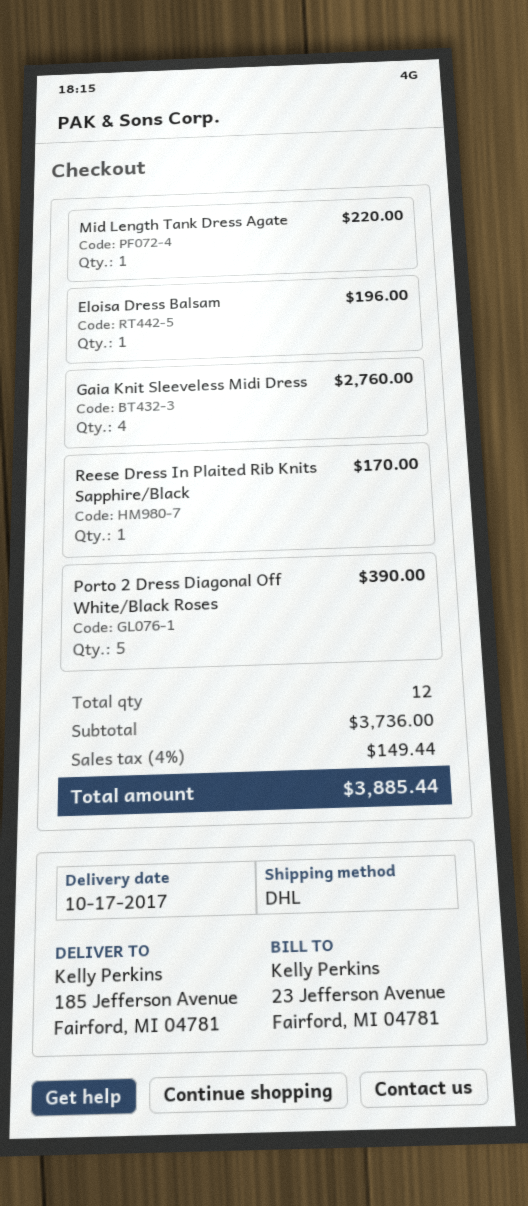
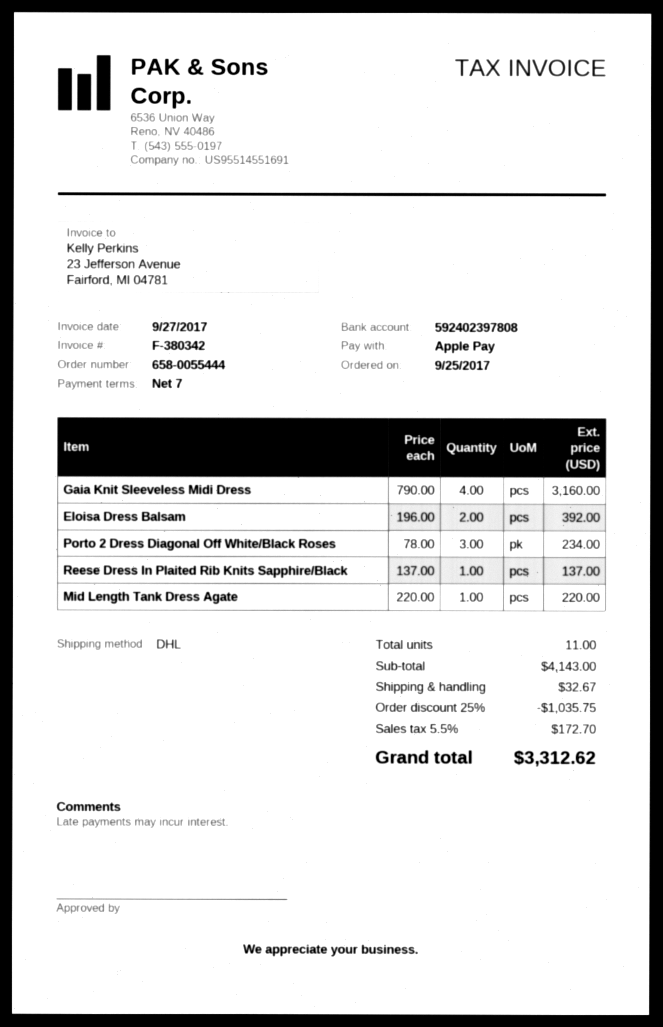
Eloisa Dress Balsam: 1 for 196.00 -> 2 for 392.00
Gaia Knit Sleeveless Midi Dress: 4 for 2760.00 -> 4 for 3160.00
Reese Dress In Plaited Rib Knits Sapphire/Black: 1 for 170.00 -> 1 for 137.00
Porto 2 Dress Diagonal Off White/Black Roses: 5 for 390.00 -> 3 for 234.00
total quantity: 12 -> 11
subtotal: 3736.00 -> 4143.00
discount: none -> 25% = 1035.75
shipping: none -> 32.67
tax: 4% = 149.44 -> 5.5% = 172.70
total: 3885.44 -> 3312.62

